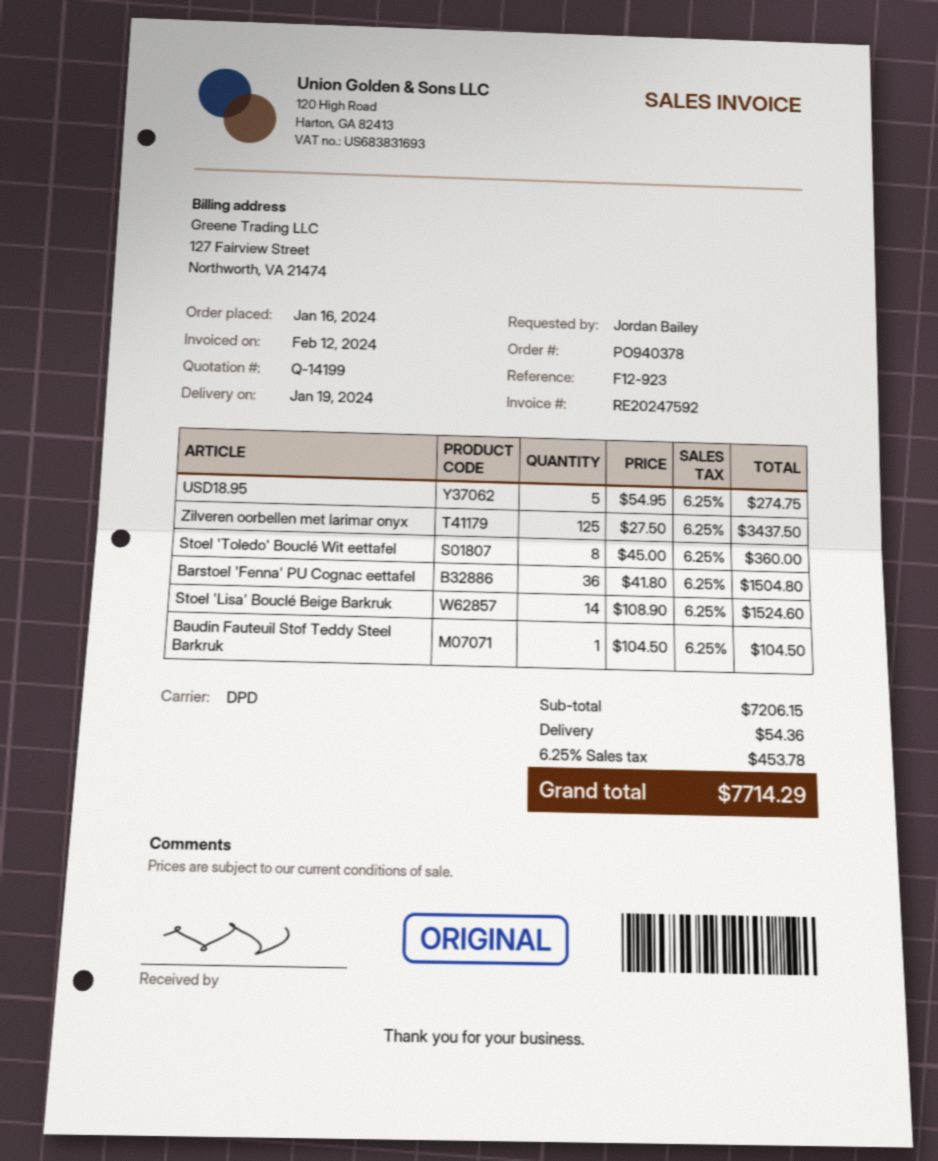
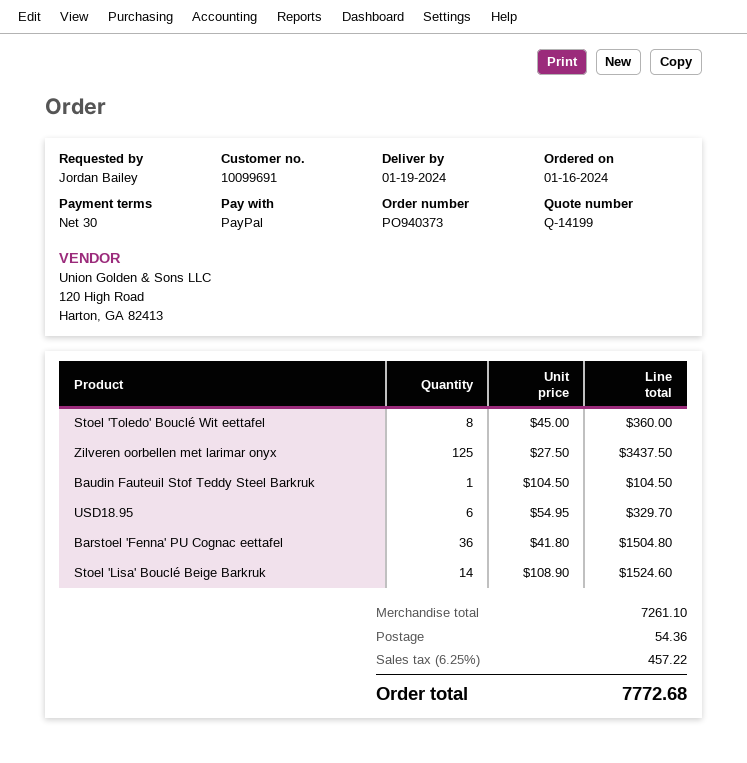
order number: PO940378 -> PO940373
USD18.95: 5 x 54.95 = 274.75 -> 6 x 54.95 = 329.70
subtotal: 7206.15 -> 7261.10
tax: 6.25% = 453.78 -> 6.25% = 457.22
total: 7714.29 -> 7772.68

